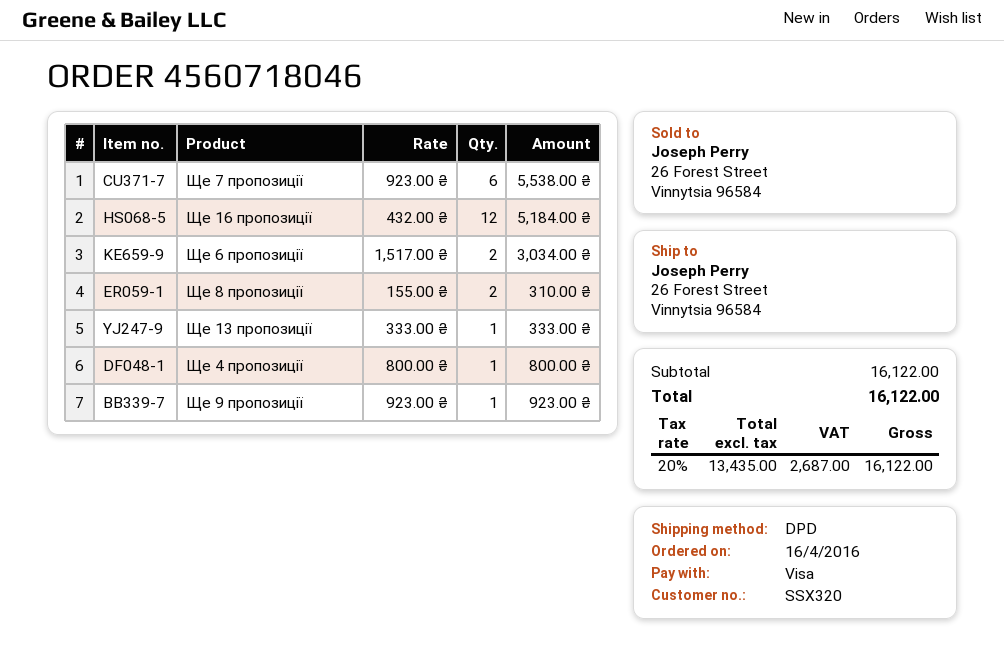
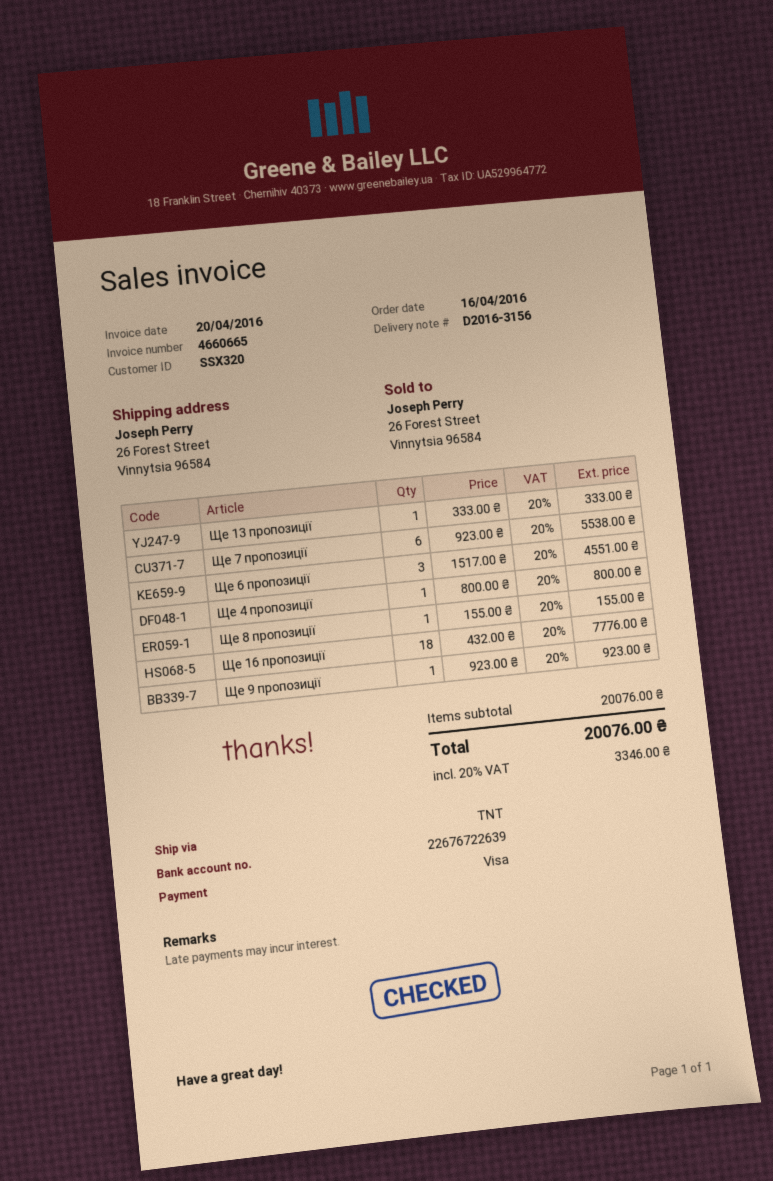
shipping method: DPD -> TNT
Ще 16 пропозиції: 12 x 432.00 = 5184.00 -> 18 x 432.00 = 7776.00
Ще 6 пропозиції: 2 x 1517.00 = 3034.00 -> 3 x 1517.00 = 4551.00
Ще 8 пропозиції: 2 x 155.00 = 310.00 -> 1 x 155.00 = 155.00
subtotal: 16122.00 -> 20076.00
tax: 20% = 2687.00 -> 20% = 3346.00
total: 16122.00 -> 20076.00

